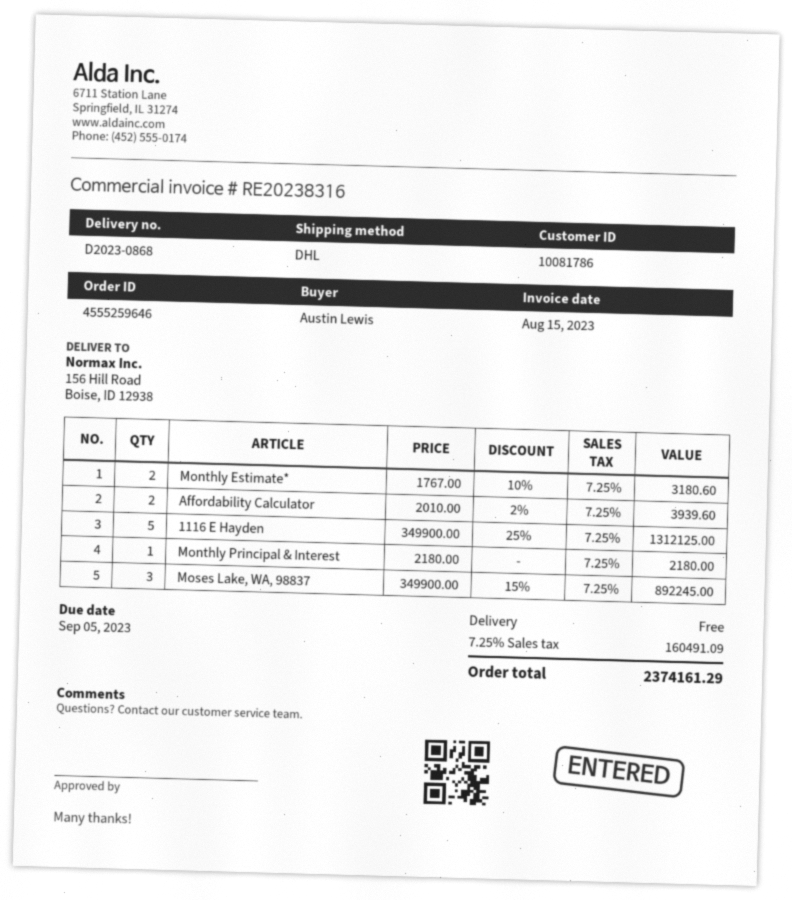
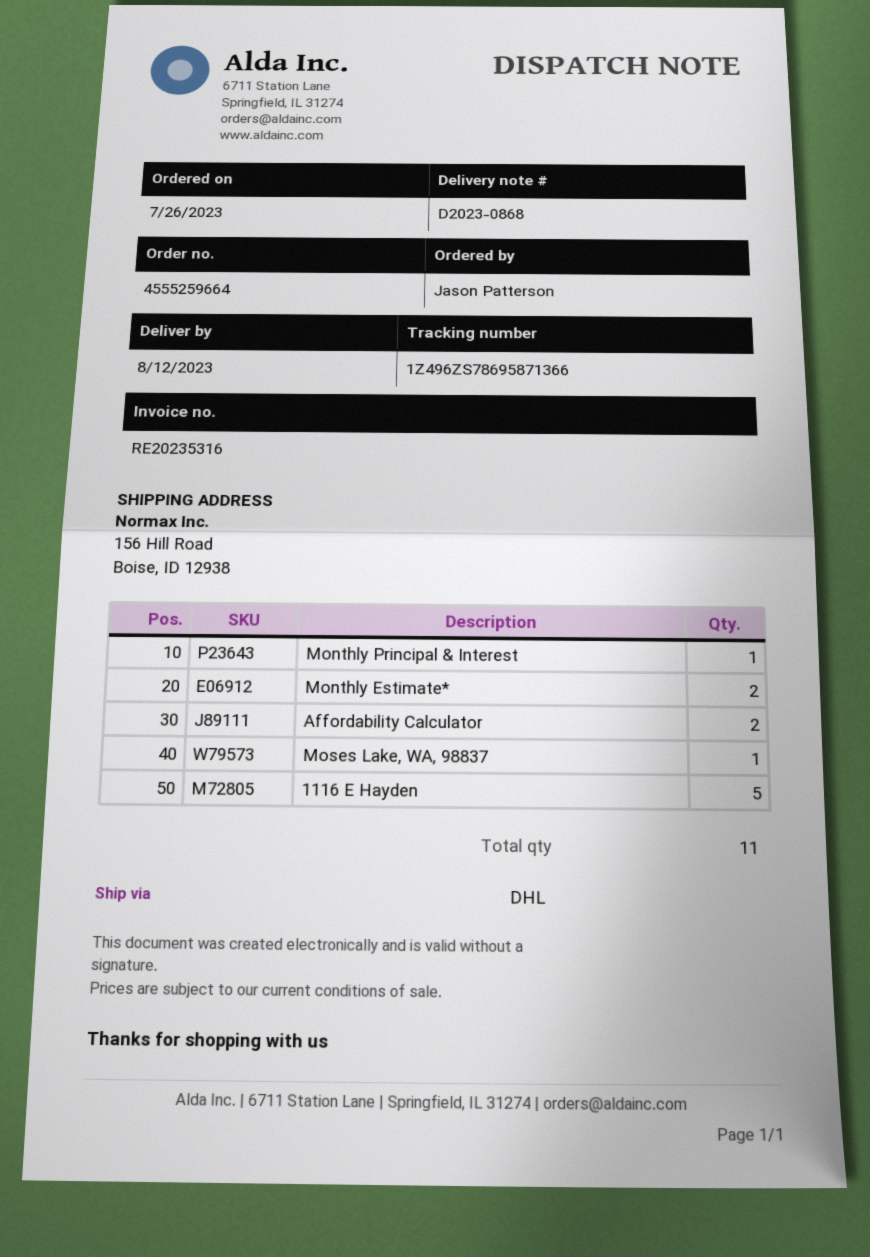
order number: 4555259646 -> 4555259664
invoice number: RE20238316 -> RE20235316
ordered by: Austin Lewis -> Jason Patterson
Moses Lake, WA, 98837: 3 -> 1

